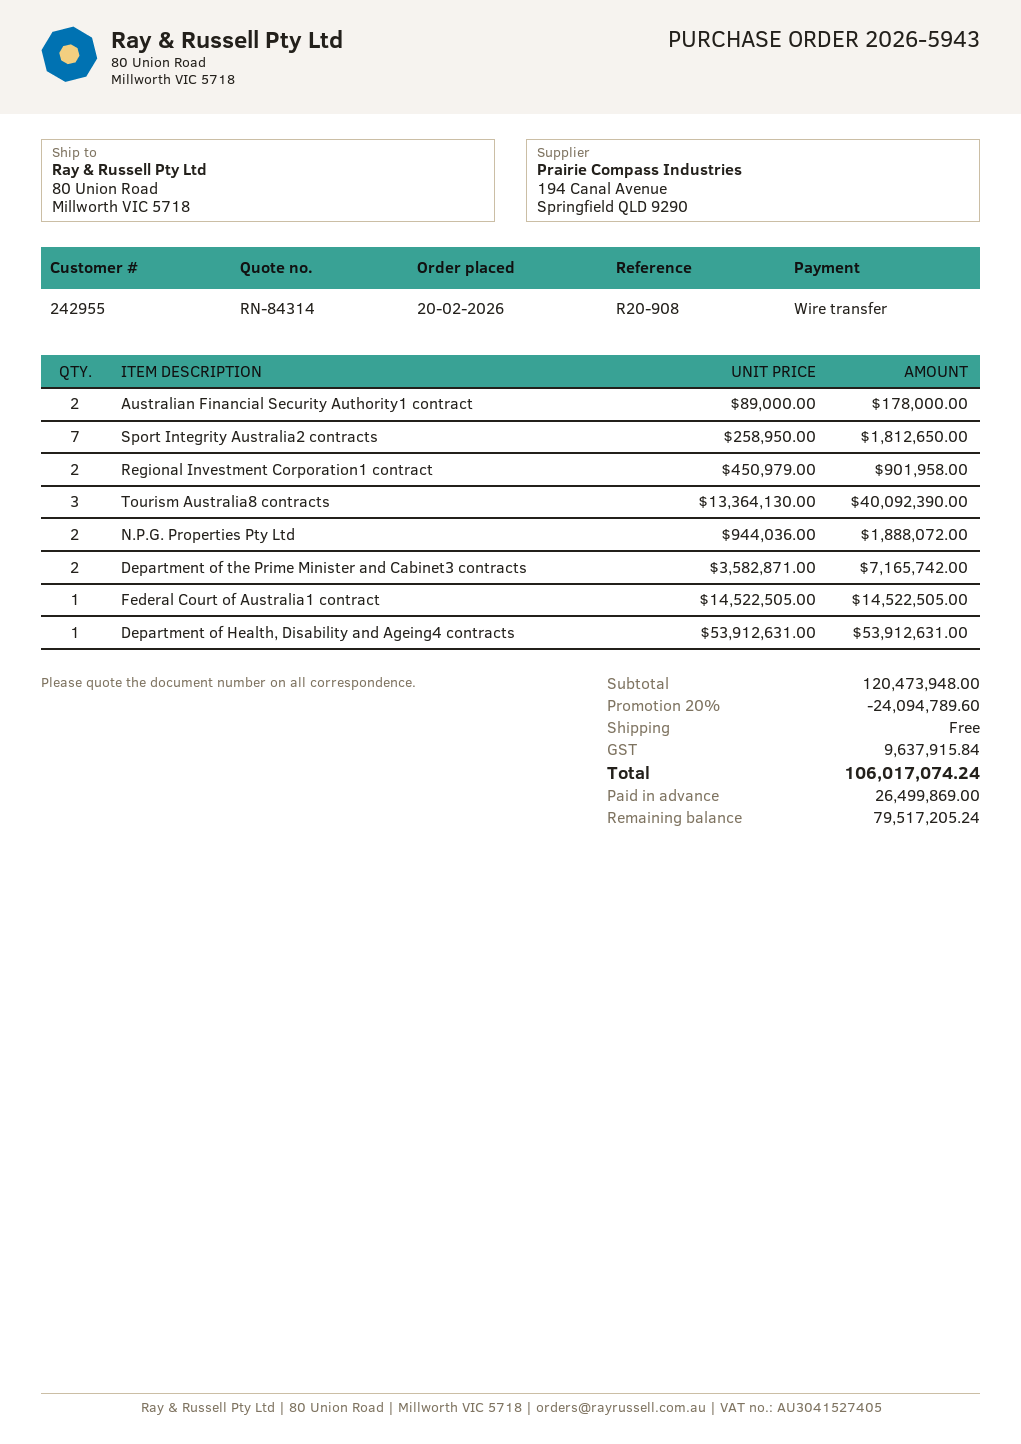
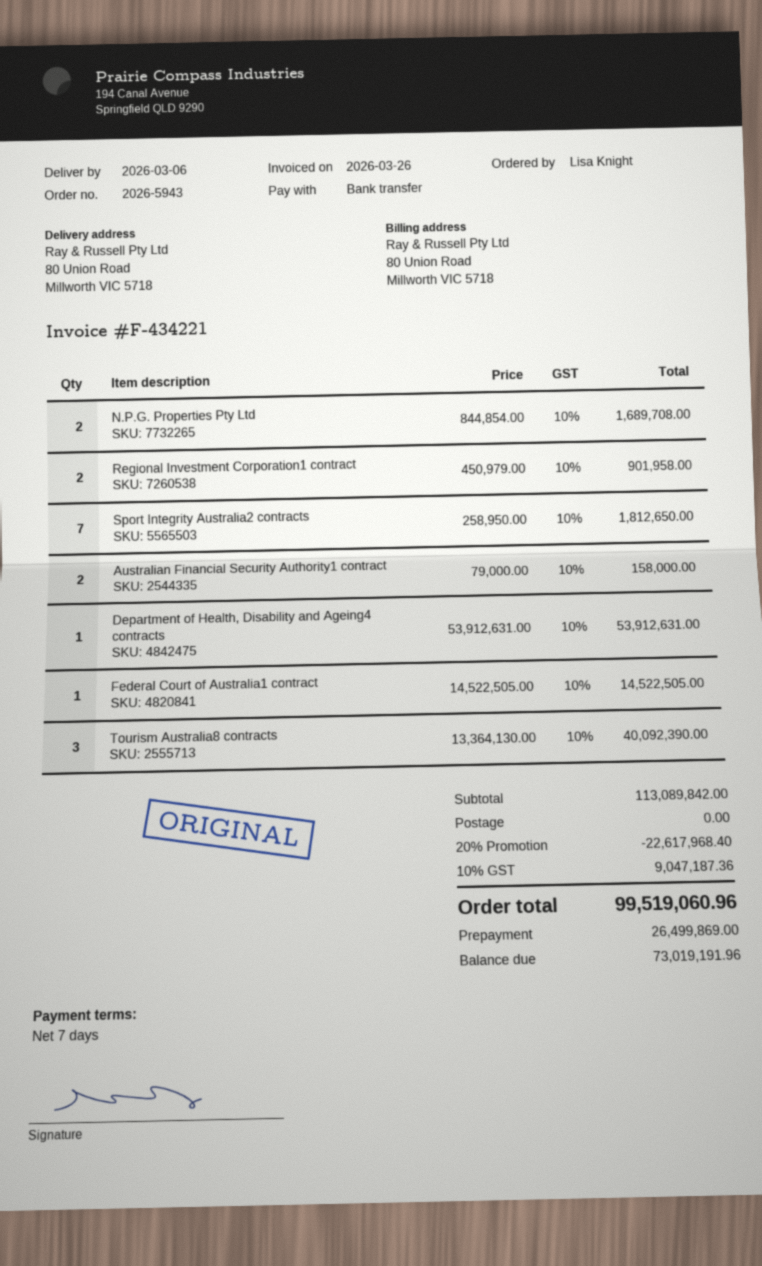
Australian Financial Security Authority1 contract: 2 x 89000.00 = 178000.00 -> 2 x 79000.00 = 158000.00
N.P.G. Properties Pty Ltd: 2 x 944036.00 = 1888072.00 -> 2 x 844854.00 = 1689708.00
Department of the Prime Minister and Cabinet3 contracts: 2 x 3582871.00 = 7165742.00 -> none
subtotal: 120473948.00 -> 113089842.00
discount: 20% = 24094789.60 -> 20% = 22617968.40
tax: 9637915.84 -> 9047187.36
total: 106017074.24 -> 99519060.96
balance: 79517205.24 -> 73019191.96

